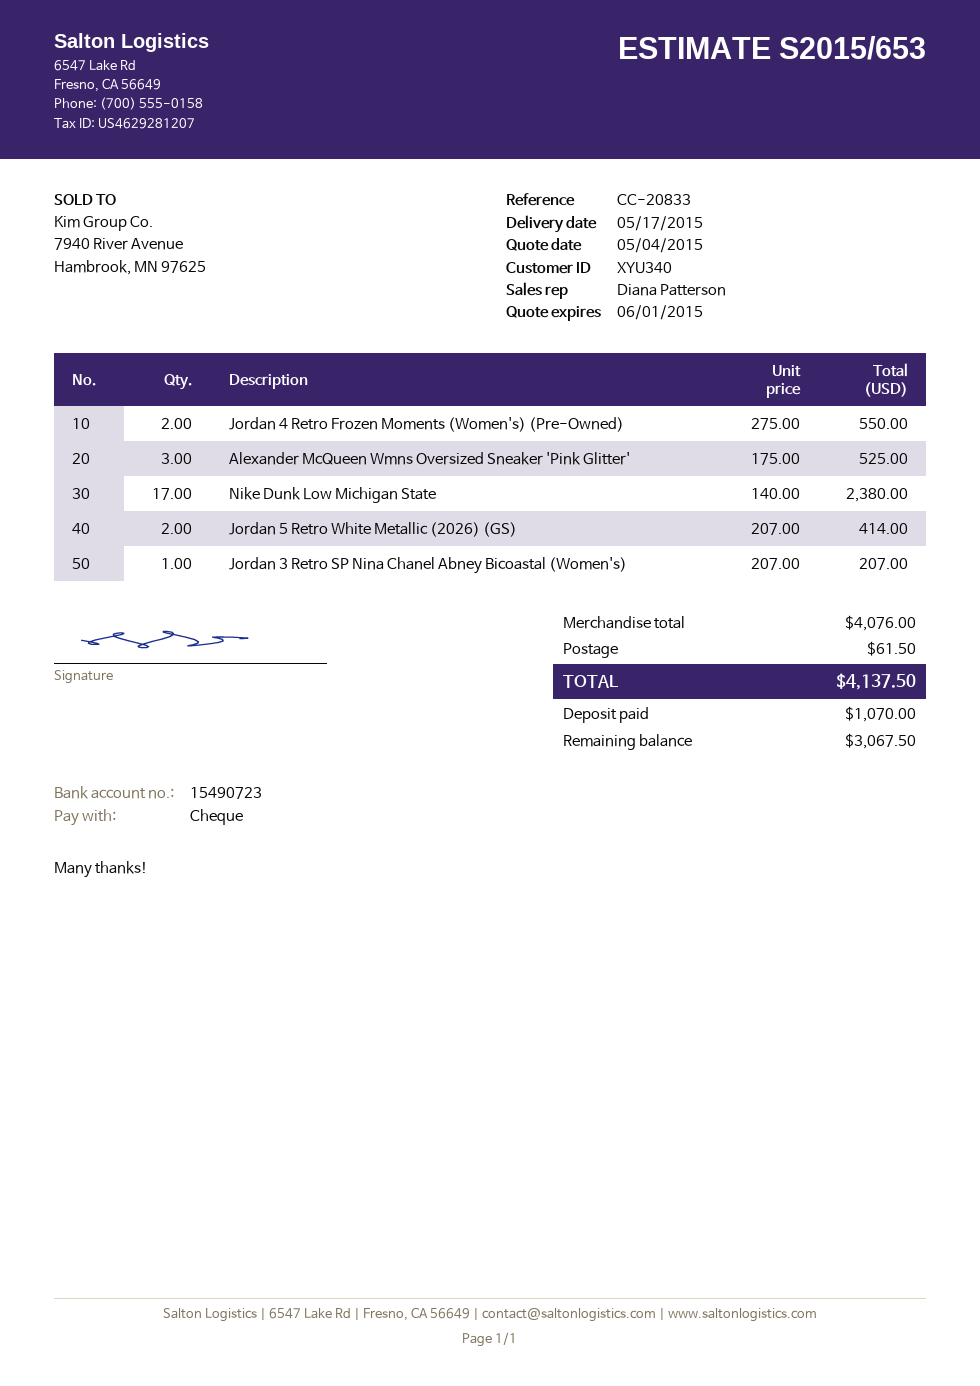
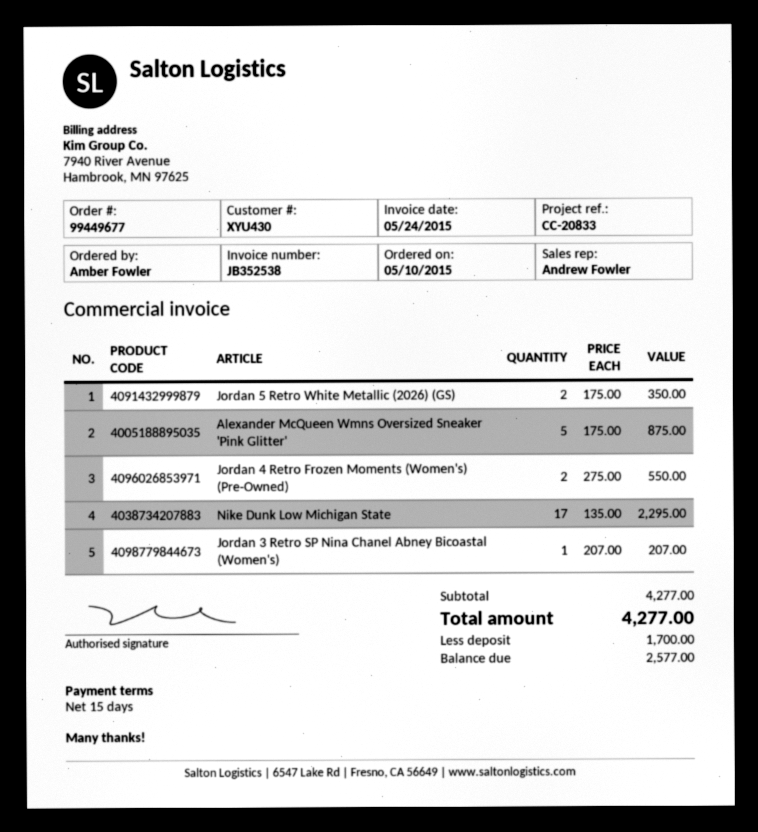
customer number: XYU340 -> XYU430
sales rep: Diana Patterson -> Andrew Fowler
Alexander McQueen Wmns Oversized Sneaker 'Pink Glitter': 3 x 175.00 = 525.00 -> 5 x 175.00 = 875.00
Nike Dunk Low Michigan State: 17 x 140.00 = 2380.00 -> 17 x 135.00 = 2295.00
Jordan 5 Retro White Metallic (2026) (GS): 2 x 207.00 = 414.00 -> 2 x 175.00 = 350.00
subtotal: 4076.00 -> 4277.00
shipping: 61.50 -> none
total: 4137.50 -> 4277.00
deposit: 1070.00 -> 1700.00
balance: 3067.50 -> 2577.00

